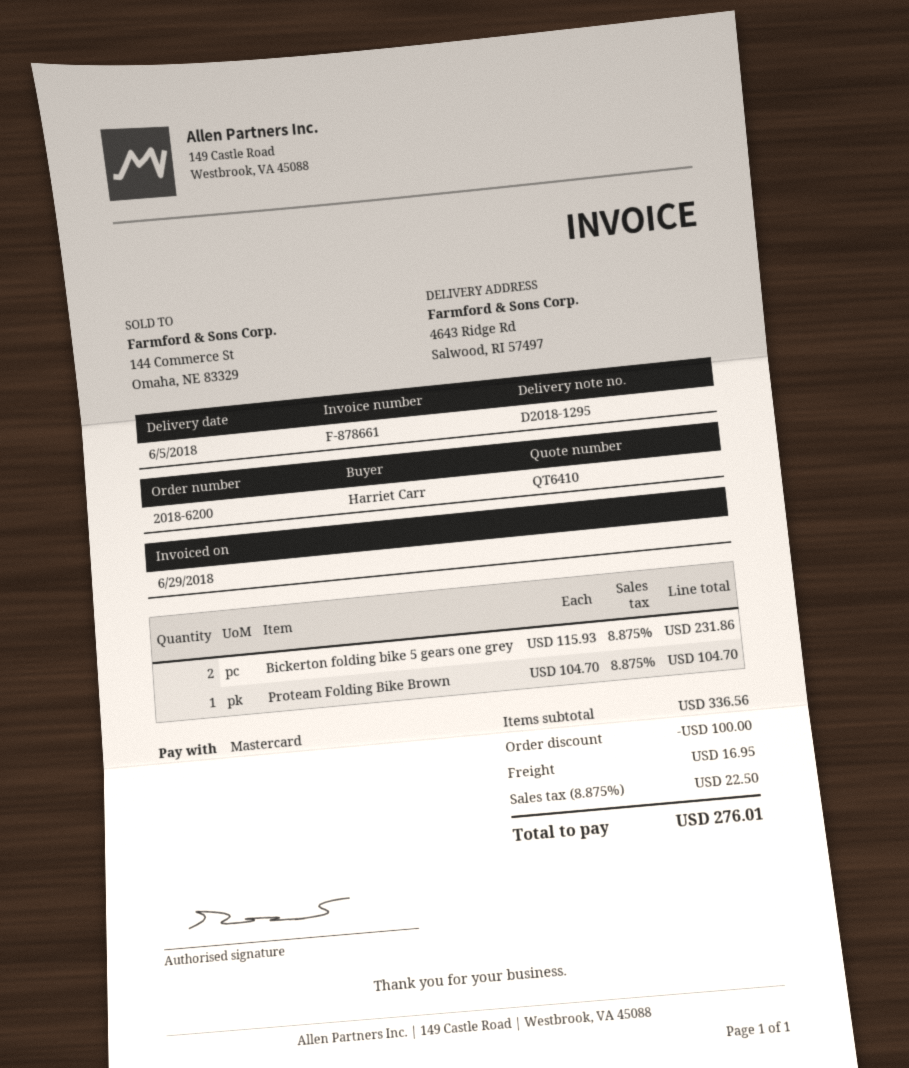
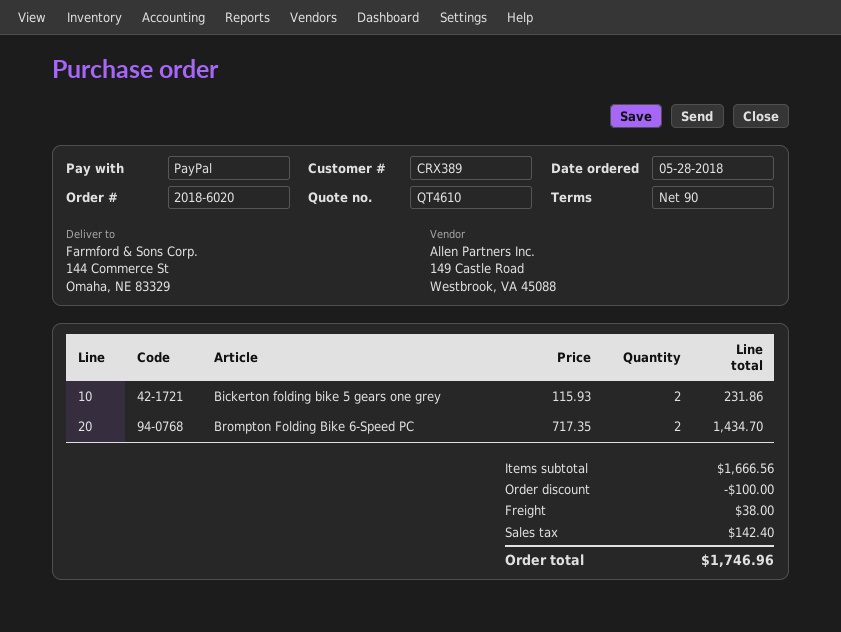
quote number: QT6410 -> QT4610
order number: 2018-6200 -> 2018-6020
payment method: Mastercard -> PayPal
ship to: 4643 Ridge Rd, Salwood, RI 57497 -> 144 Commerce St, Omaha, NE 83329
Proteam Folding Bike Brown: 1 x 104.70 = 104.70 -> none
Brompton Folding Bike 6-Speed PC: none -> 2 x 717.35 = 1434.70
subtotal: 336.56 -> 1666.56
shipping: 16.95 -> 38.00
tax: 22.50 -> 142.40
total: 276.01 -> 1746.96

